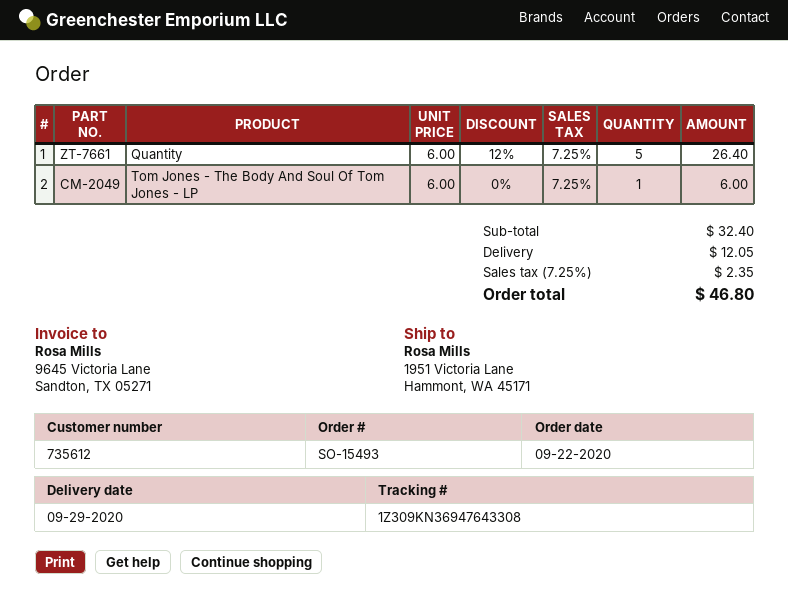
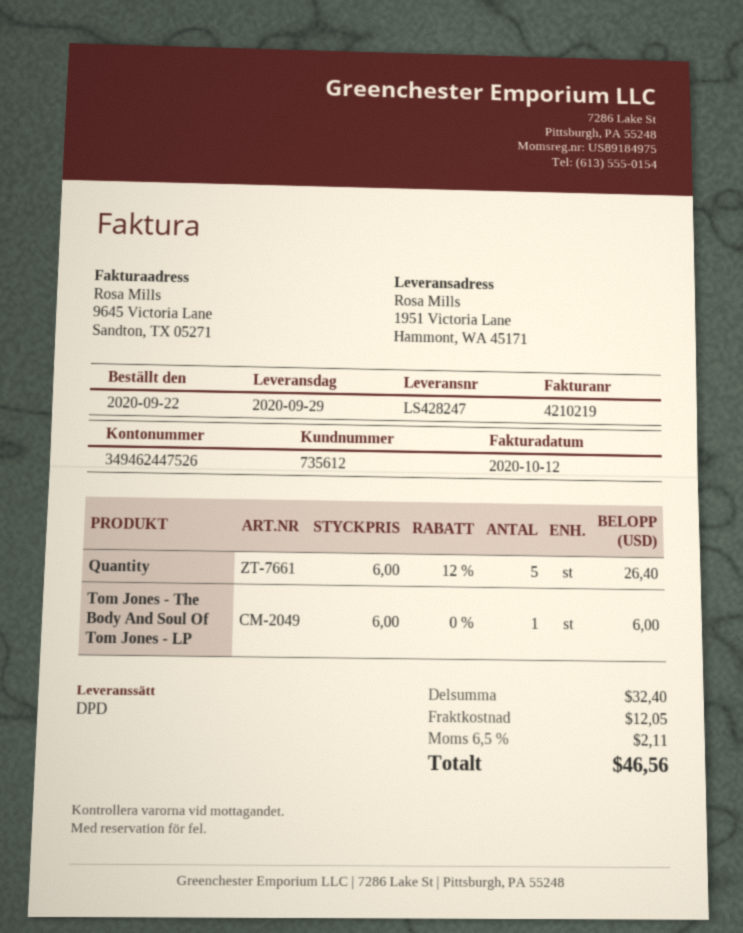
tax: 7.25% = 2.35 -> 6.5% = 2.11
total: 46.80 -> 46.56

